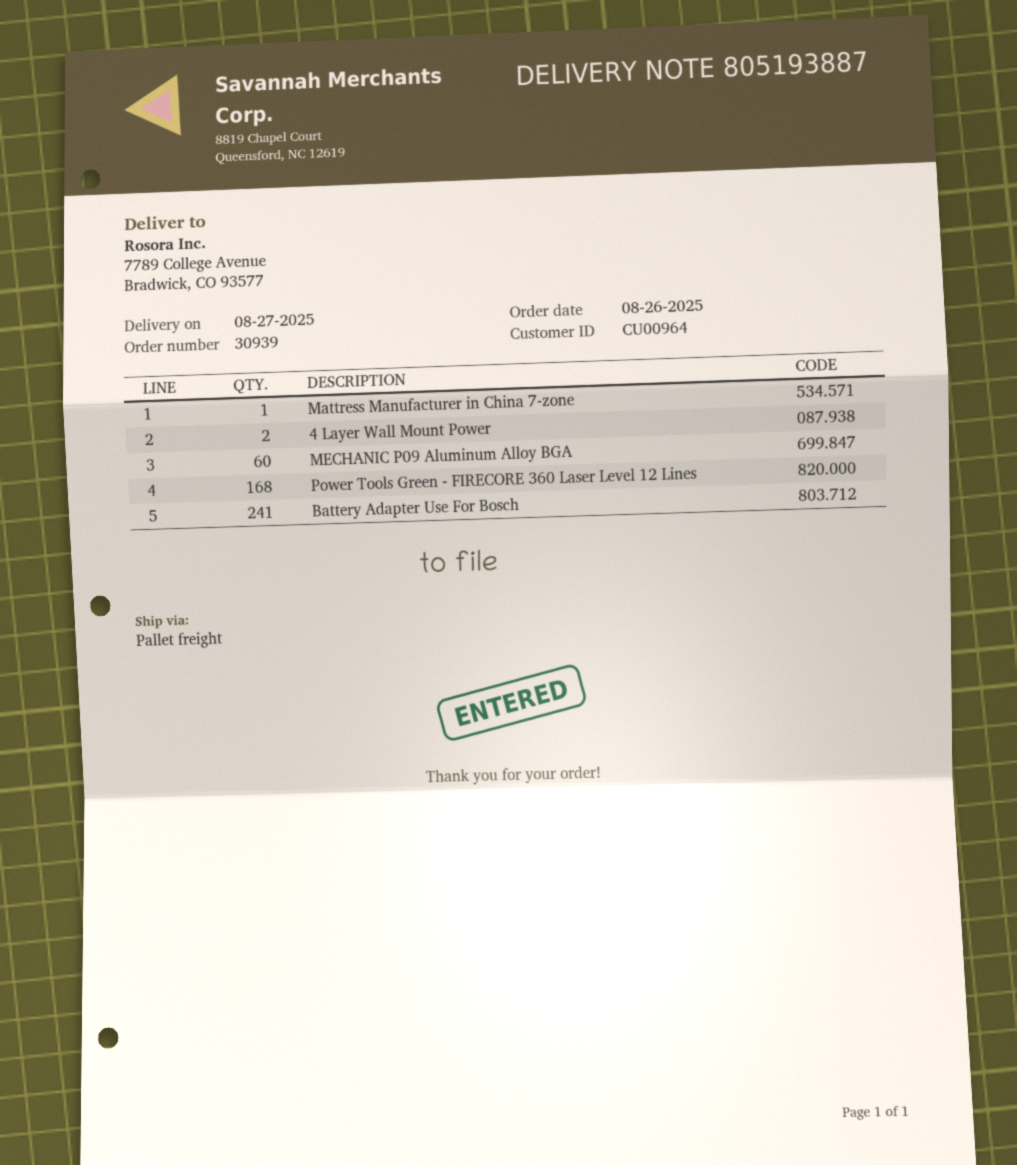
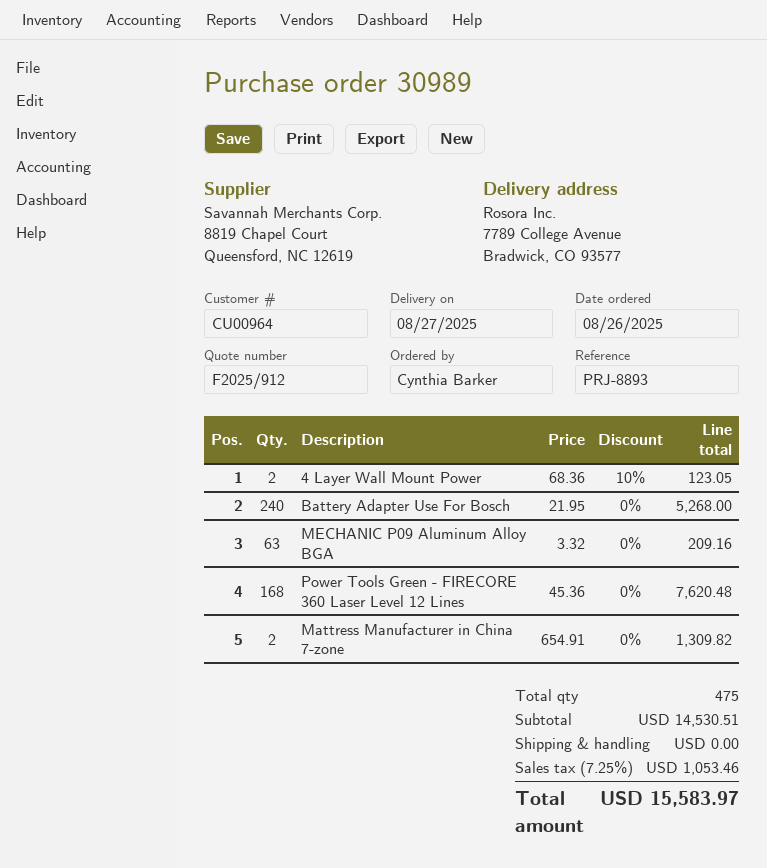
order number: 30939 -> 30989
Mattress Manufacturer in China 7-zone: 1 -> 2
MECHANIC P09 Aluminum Alloy BGA: 60 -> 63
Battery Adapter Use For Bosch: 241 -> 240

